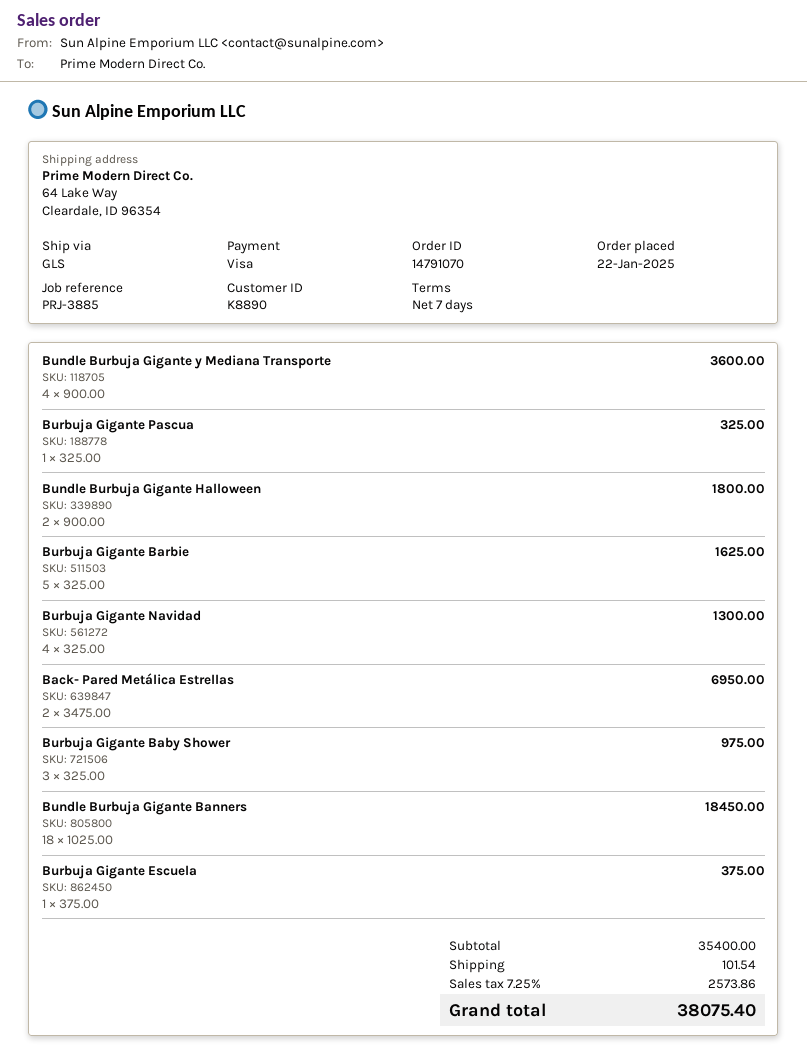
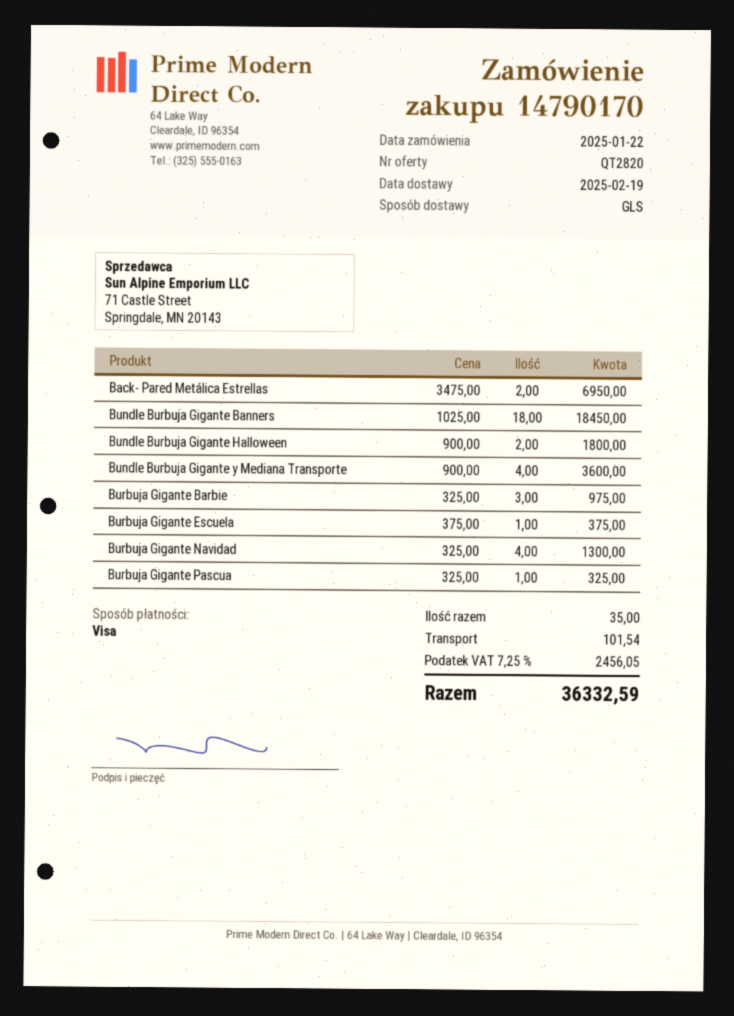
order number: 14791070 -> 14790170
Burbuja Gigante Barbie: 5 x 325.00 = 1625.00 -> 3 x 325.00 = 975.00
Burbuja Gigante Baby Shower: 3 x 325.00 = 975.00 -> none
tax: 7.25% = 2573.86 -> 7.25% = 2456.05
total: 38075.40 -> 36332.59

